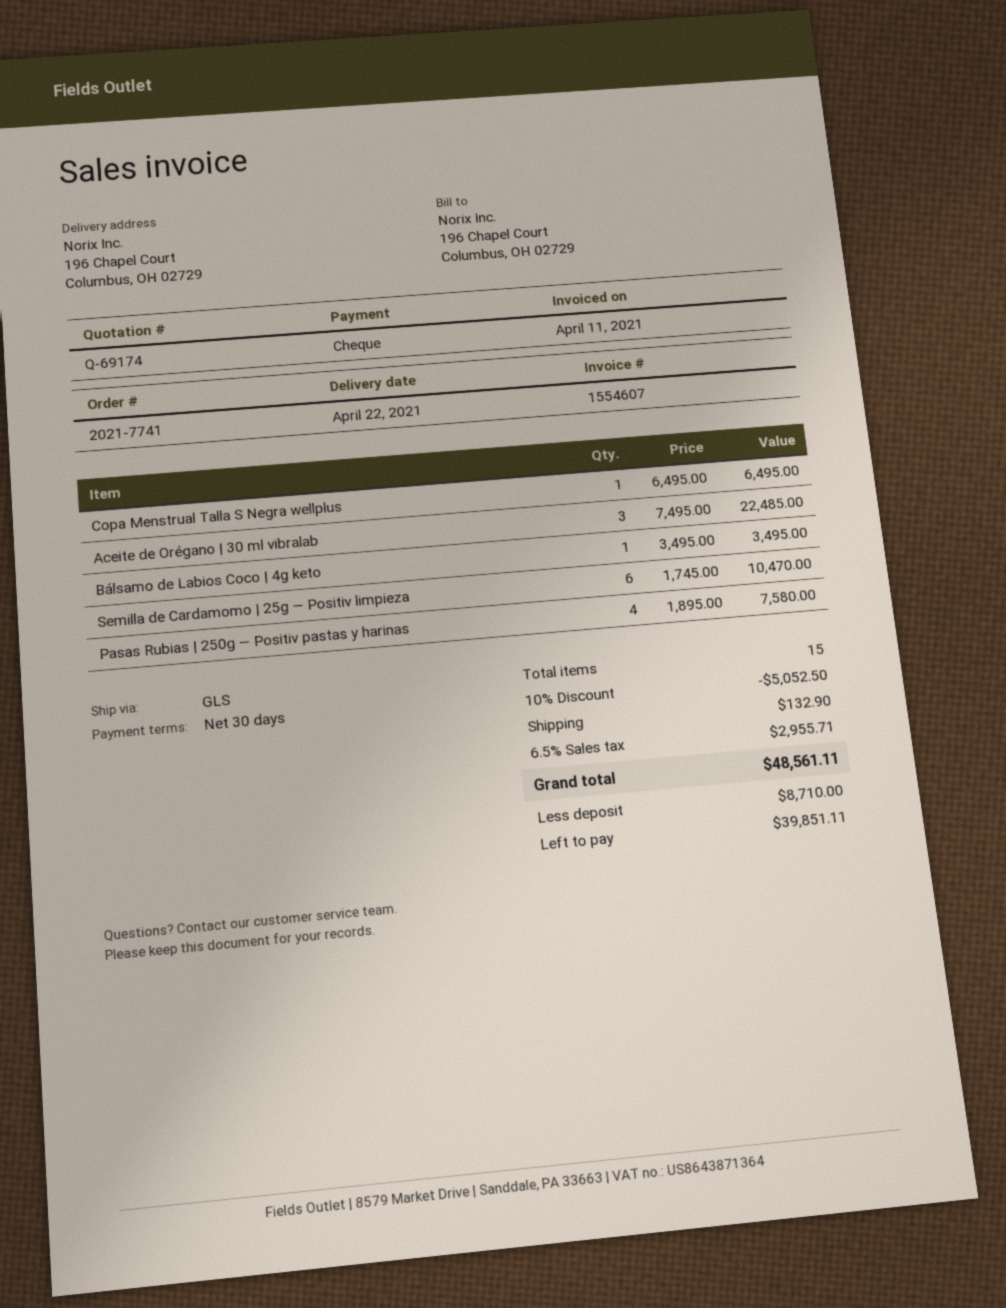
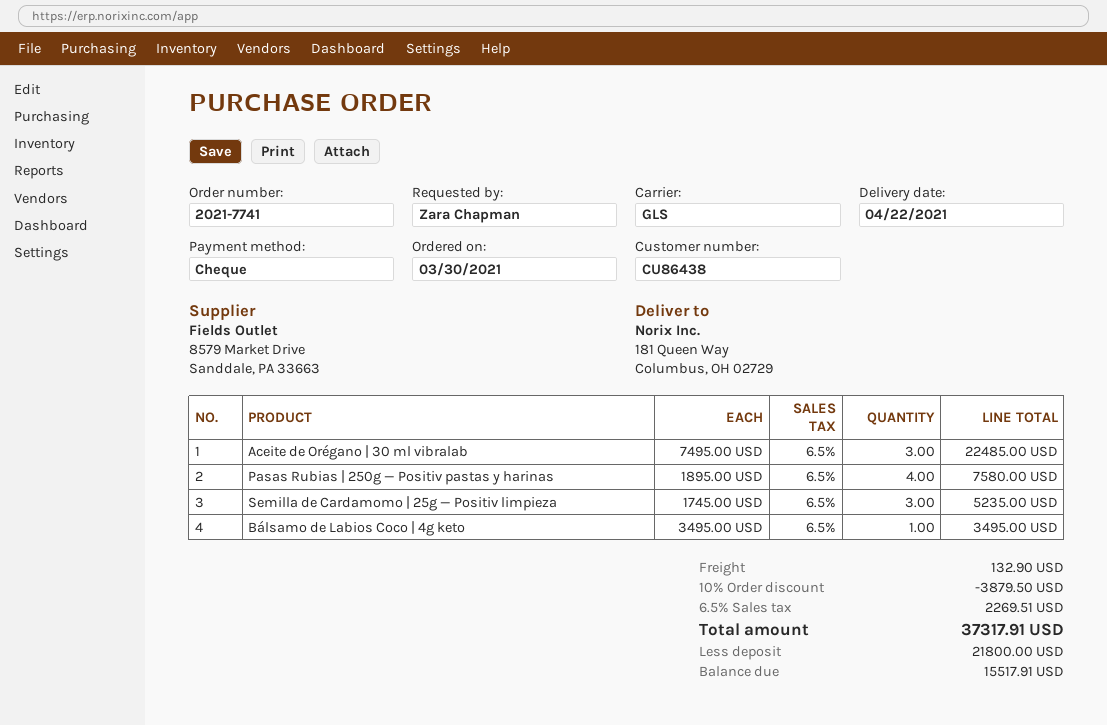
ship to: 196 Chapel Court, Columbus, OH 02729 -> 181 Queen Way, Columbus, OH 02729
Copa Menstrual Talla S Negra wellplus: 1 x 6495.00 = 6495.00 -> none
Semilla de Cardamomo | 25g — Positiv limpieza: 6 x 1745.00 = 10470.00 -> 3 x 1745.00 = 5235.00
discount: 10% = 5052.50 -> 10% = 3879.50
tax: 6.5% = 2955.71 -> 6.5% = 2269.51
total: 48561.11 -> 37317.91
deposit: 8710.00 -> 21800.00
balance: 39851.11 -> 15517.91

